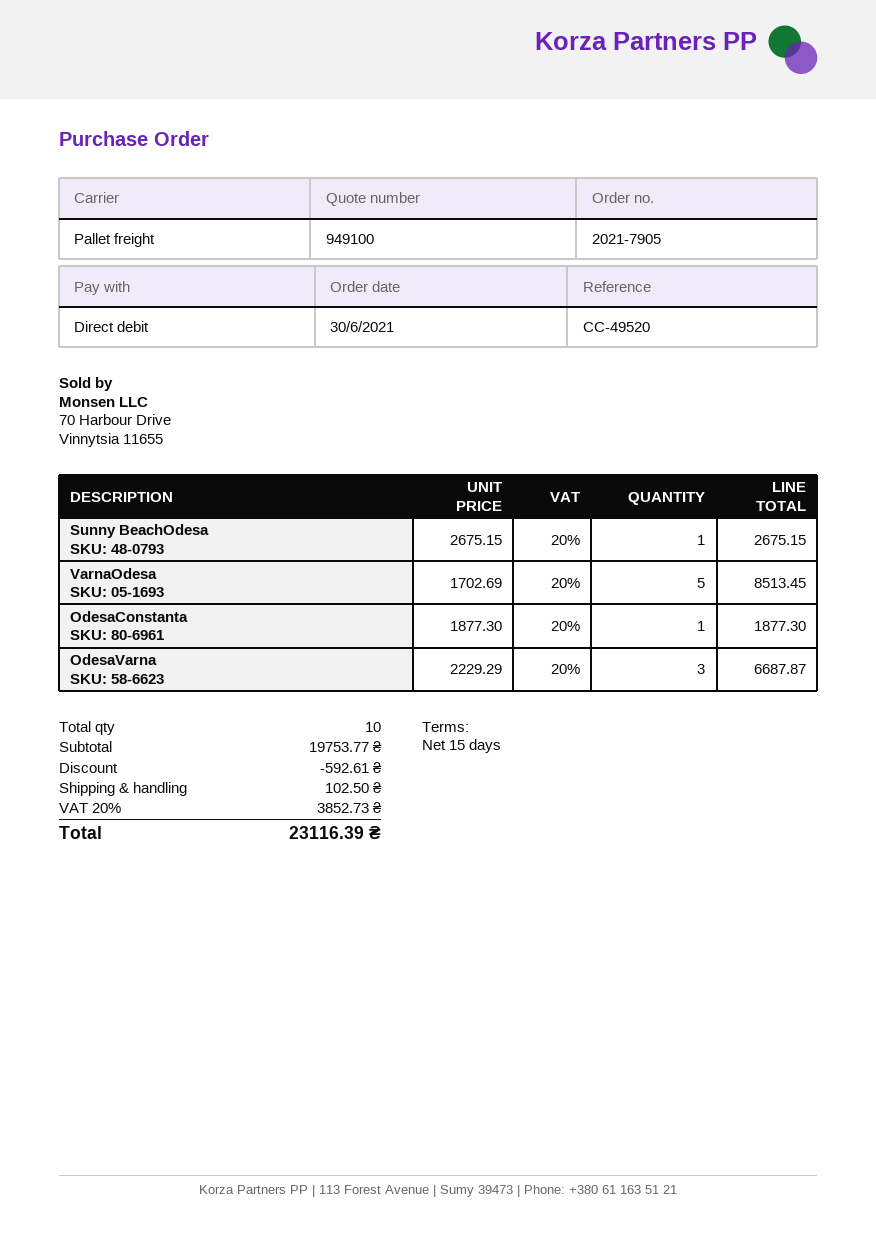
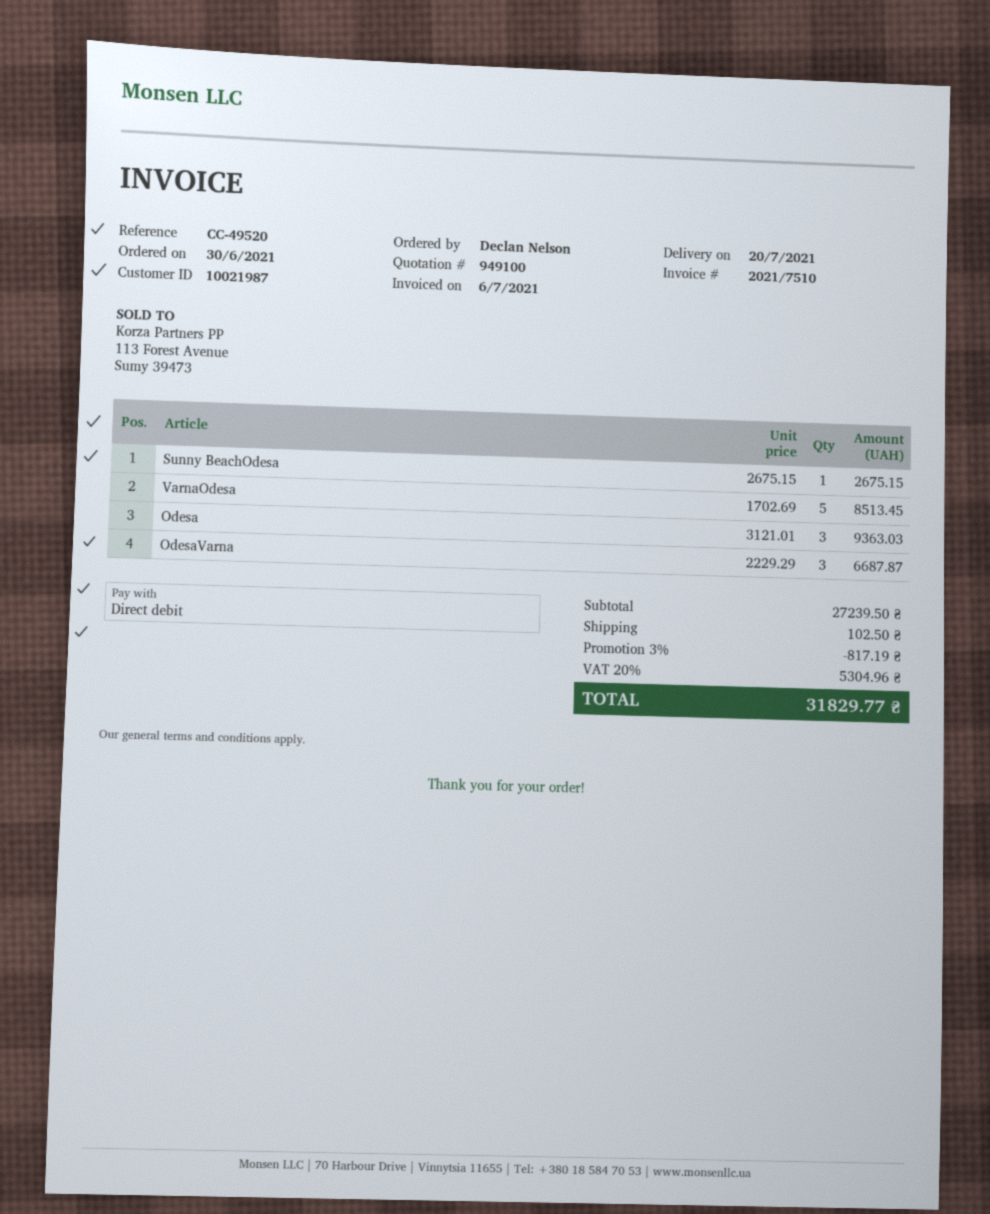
OdesaConstanta: 1 x 1877.30 = 1877.30 -> none
Odesa: none -> 3 x 3121.01 = 9363.03
subtotal: 19753.77 -> 27239.50
discount: 592.61 -> 817.19
tax: 20% = 3852.73 -> 20% = 5304.96
total: 23116.39 -> 31829.77

